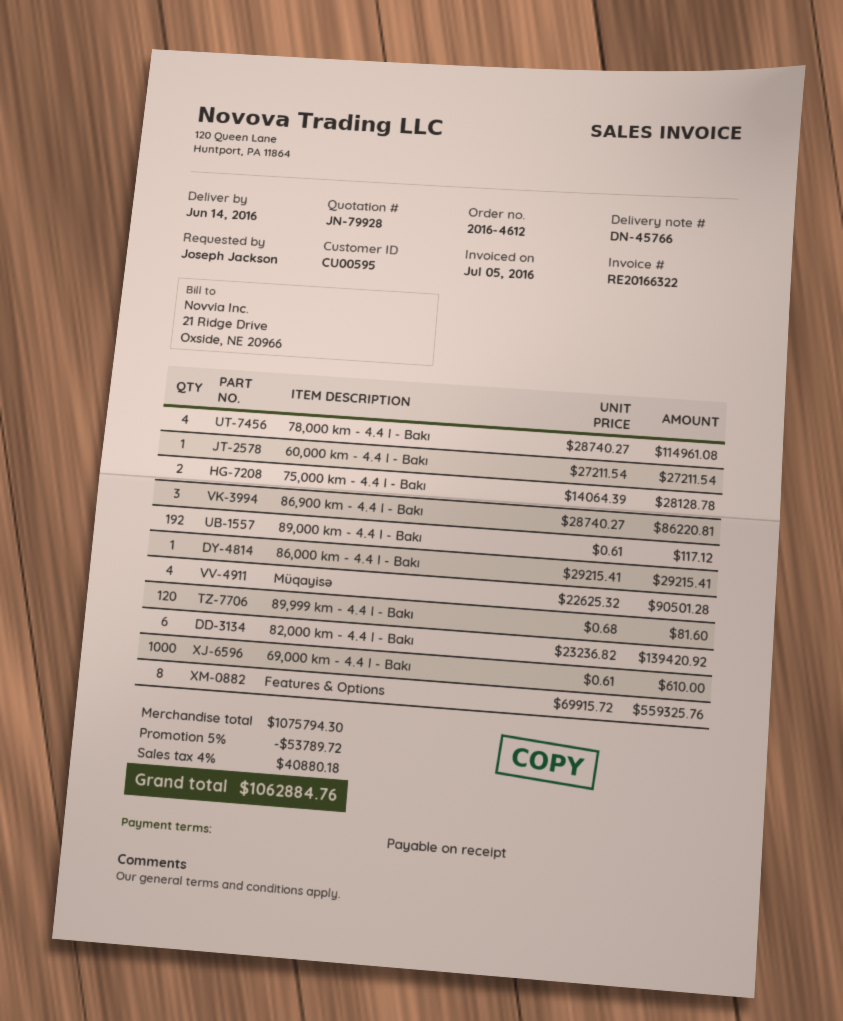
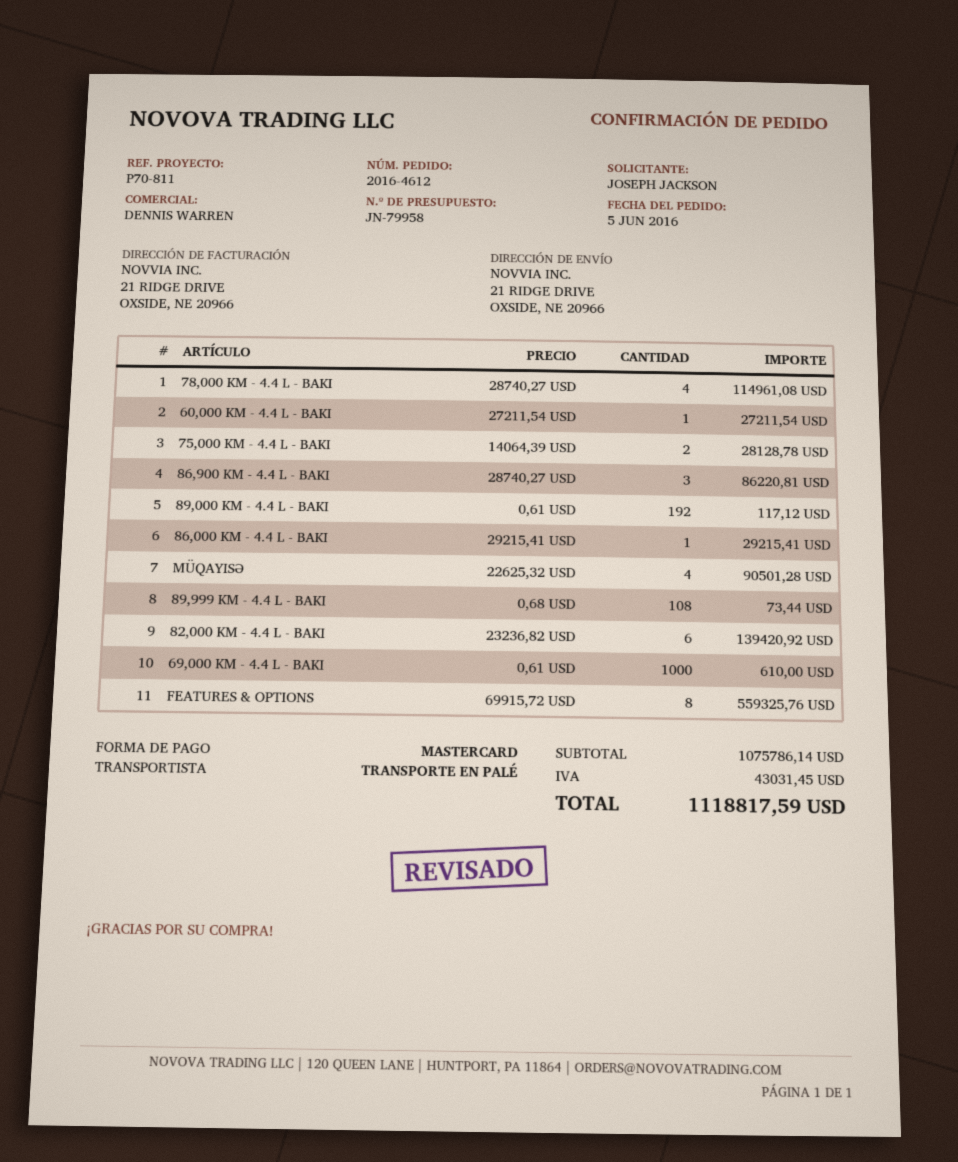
quote number: JN-79928 -> JN-79958
89,999 km - 4.4 l - Bakı: 120 x 0.68 = 81.60 -> 108 x 0.68 = 73.44
subtotal: 1075794.30 -> 1075786.14
discount: 5% = 53789.72 -> none
tax: 40880.18 -> 43031.45
total: 1062884.76 -> 1118817.59

